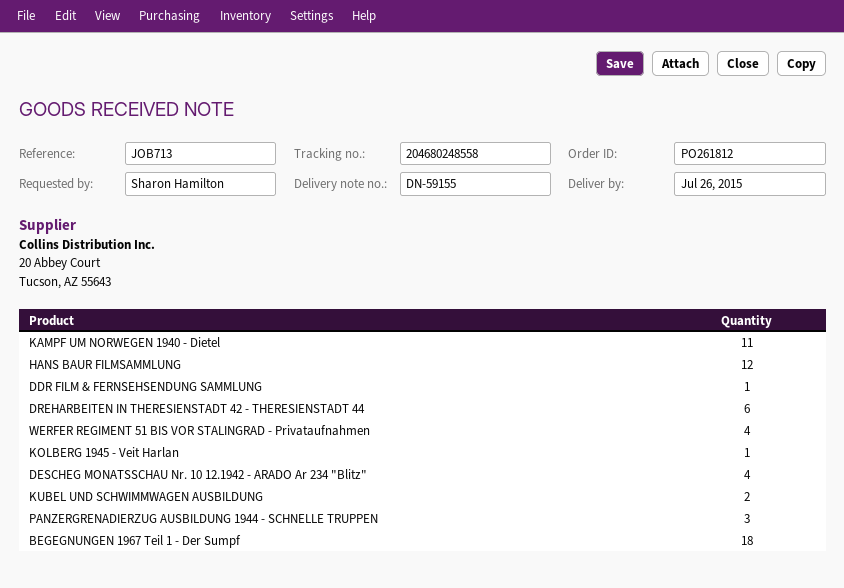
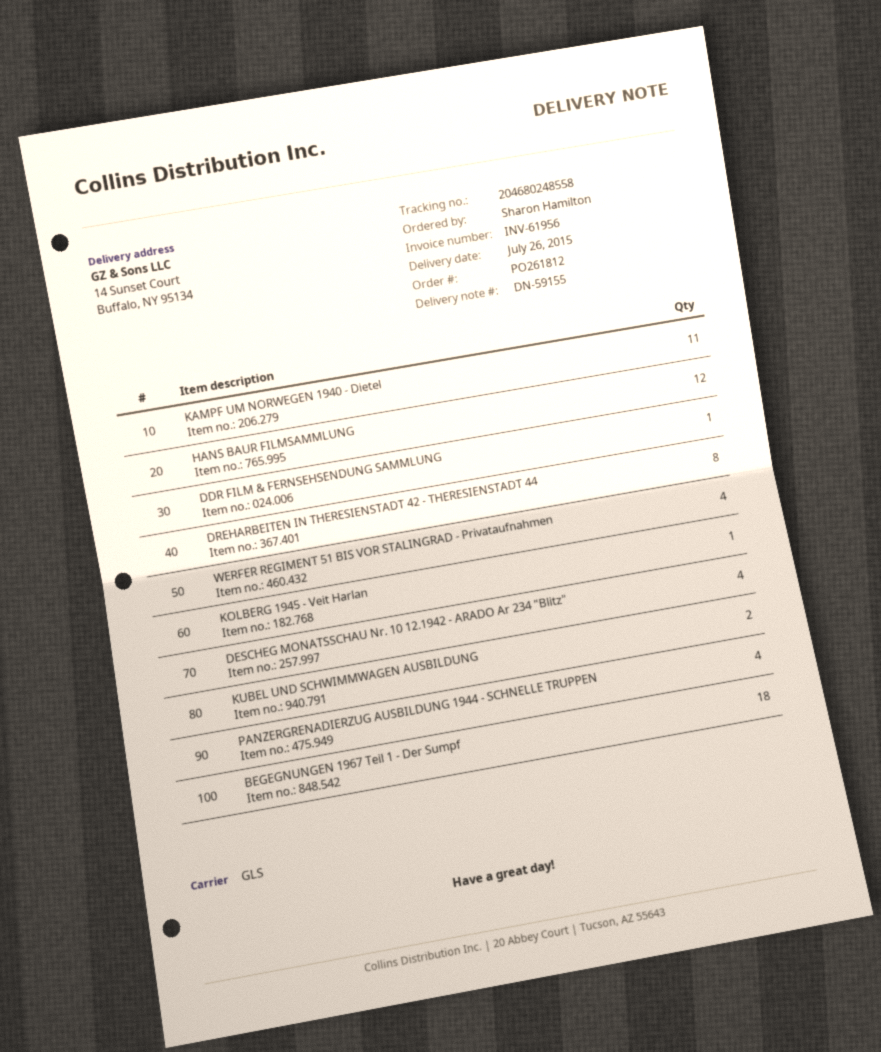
DREHARBEITEN IN THERESIENSTADT 42 - THERESIENSTADT 44: 6 -> 8
PANZERGRENADIERZUG AUSBILDUNG 1944 - SCHNELLE TRUPPEN: 3 -> 4

